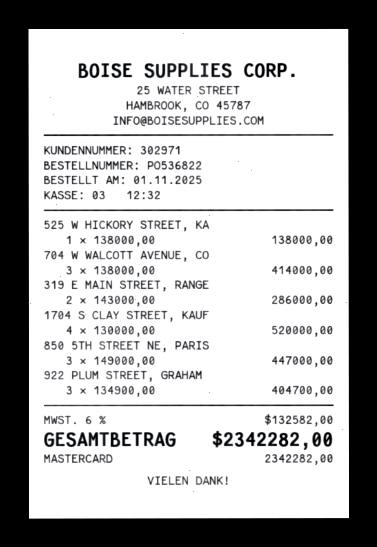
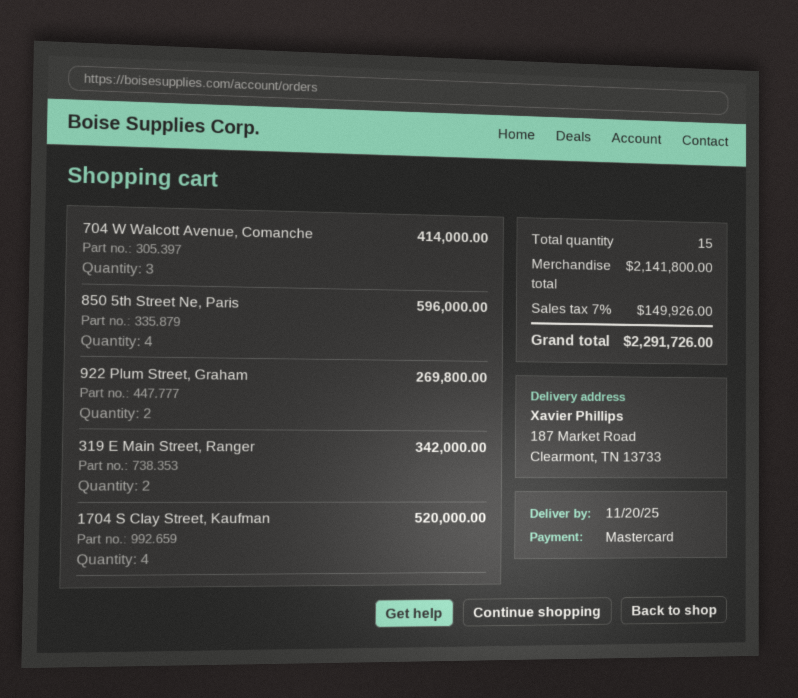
525 W HICKORY STREET, KA: 1 for 138000.00 -> none
319 E MAIN STREET, RANGE: 2 for 286000.00 -> 2 for 342000.00
850 5TH STREET NE, PARIS: 3 for 447000.00 -> 4 for 596000.00
922 PLUM STREET, GRAHAM: 3 for 404700.00 -> 2 for 269800.00
tax: 6% = 132582.00 -> 7% = 149926.00
total: 2342282.00 -> 2291726.00

